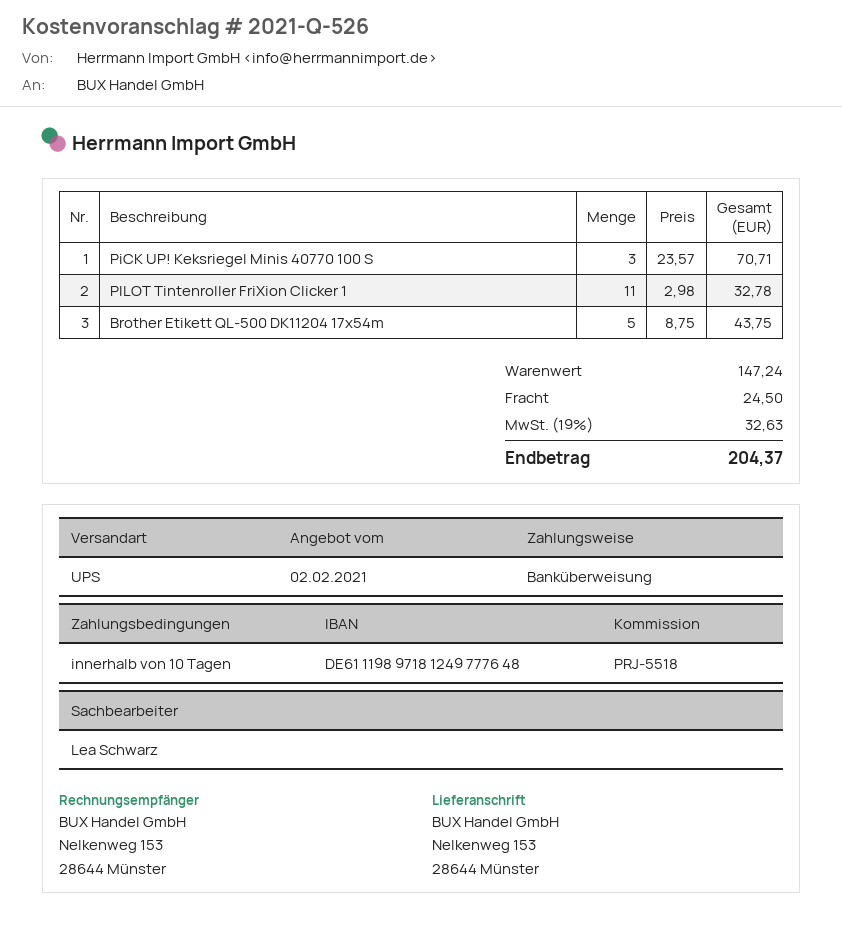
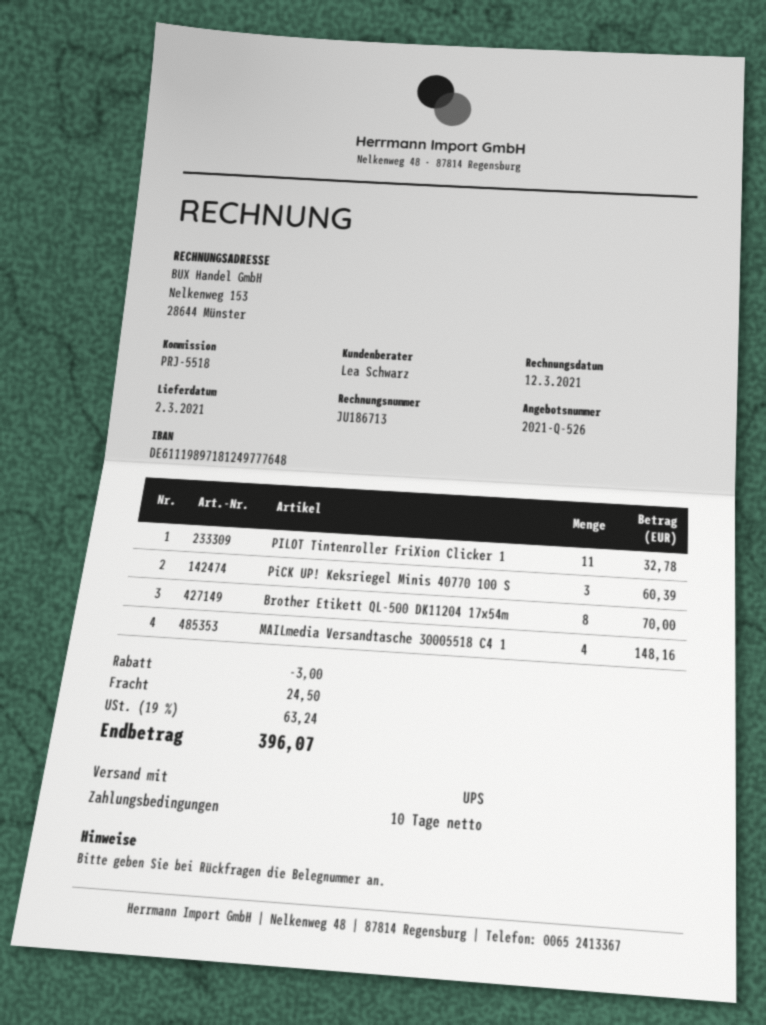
PiCK UP! Keksriegel Minis 40770 100 S: 3 for 70.71 -> 3 for 60.39
Brother Etikett QL-500 DK11204 17x54m: 5 for 43.75 -> 8 for 70.00
MAILmedia Versandtasche 30005518 C4 1: none -> 4 for 148.16
discount: none -> 3.00
tax: 19% = 32.63 -> 19% = 63.24
total: 204.37 -> 396.07

